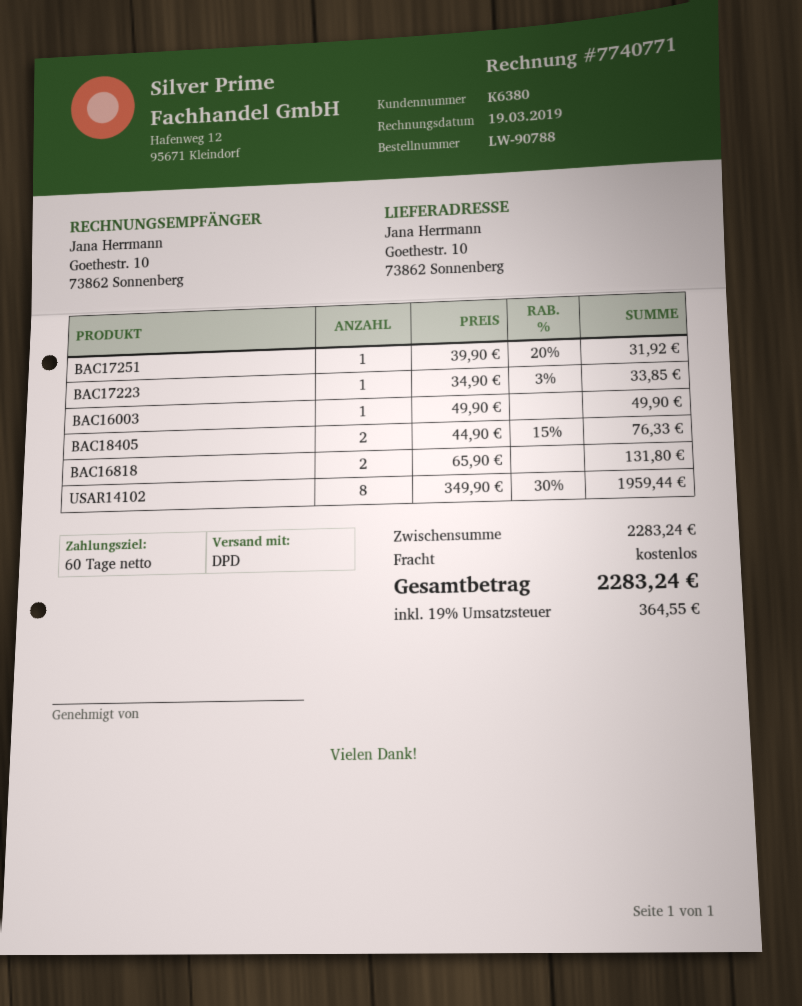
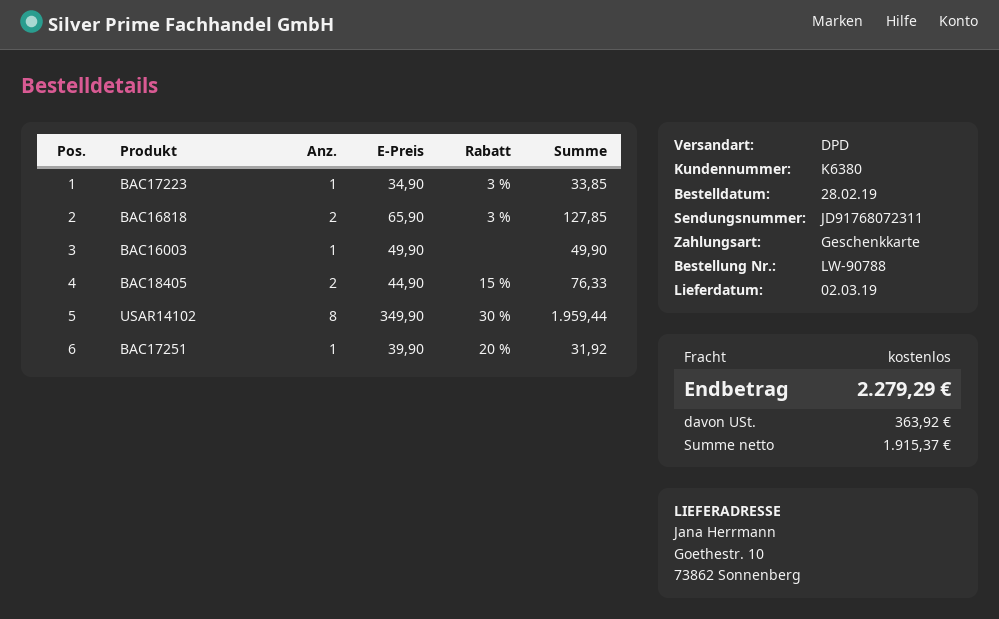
BAC16818: 2 x 65.90 = 131.80 -> 2 x 65.90 - 3% = 127.85
tax: 364.55 -> 363.92
total: 2283.24 -> 2279.29

